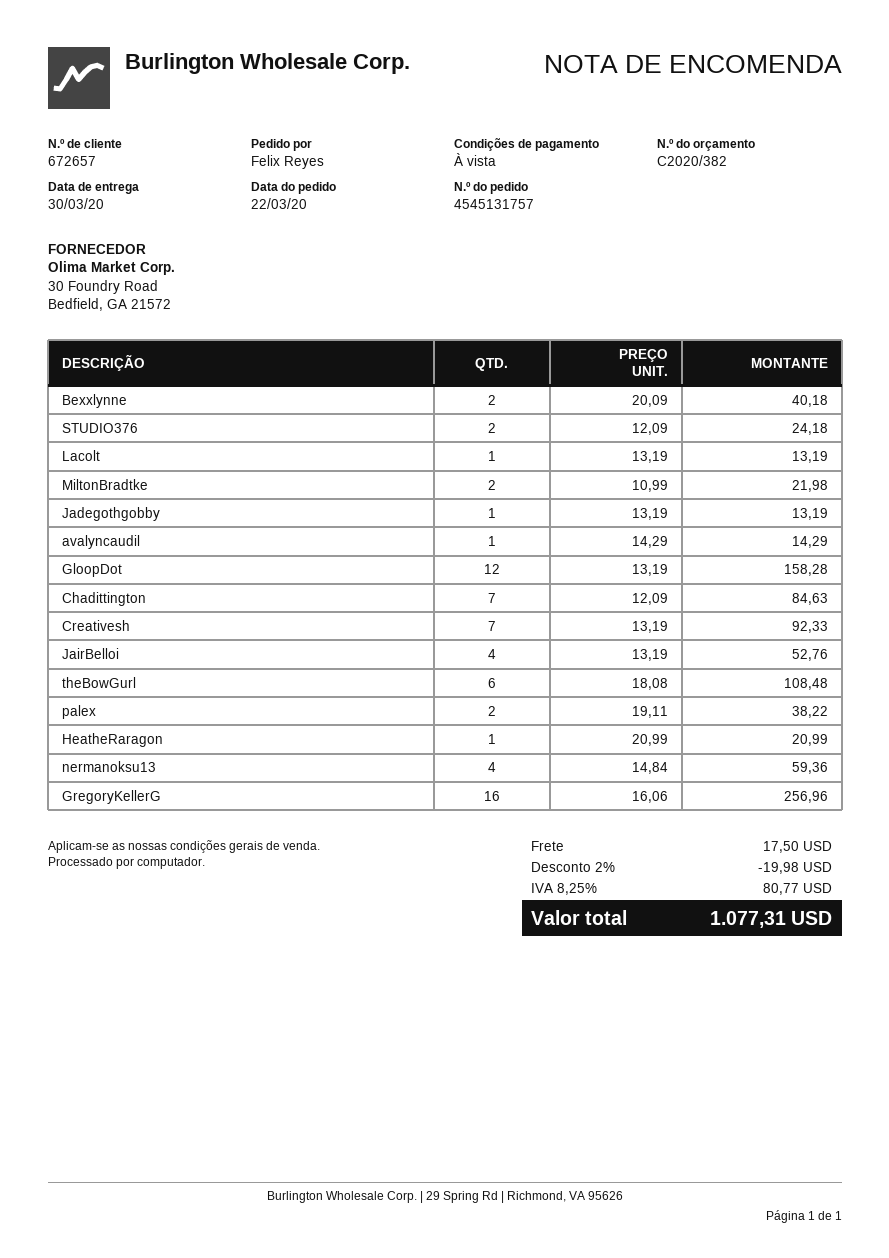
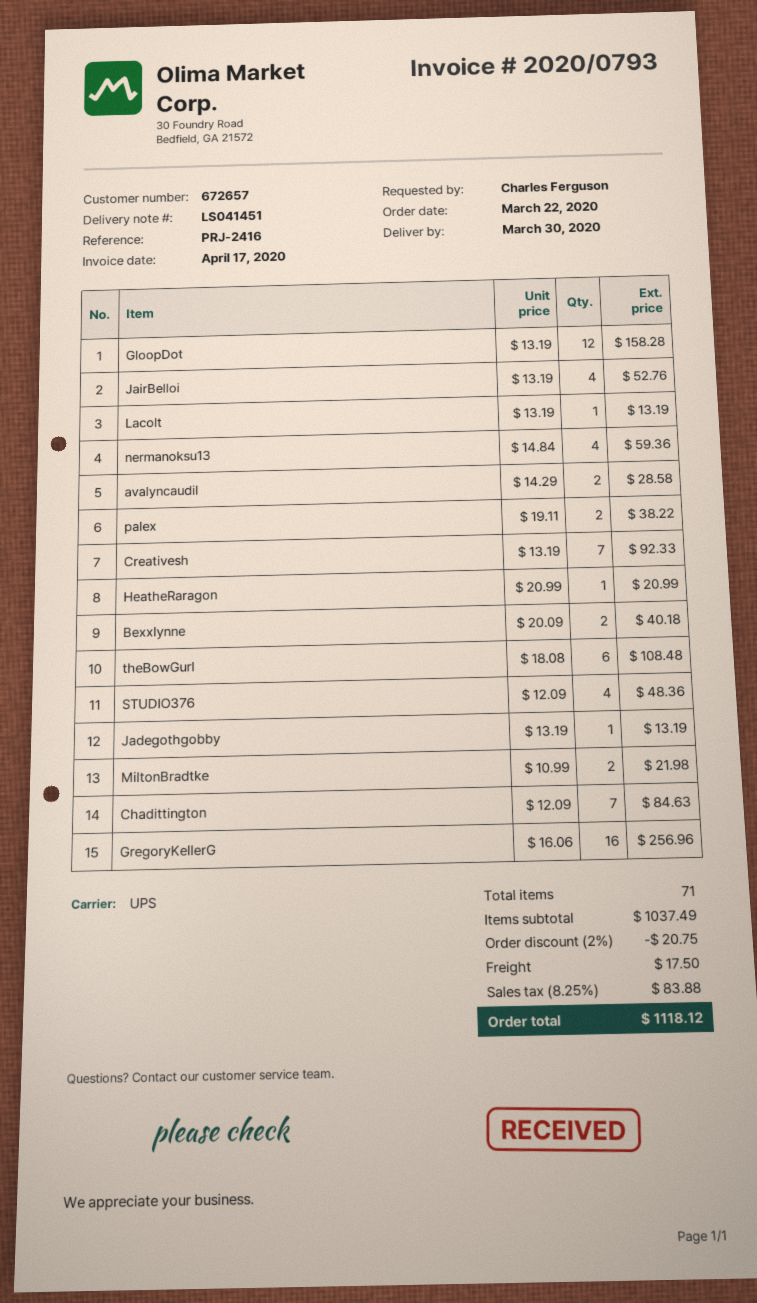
ordered by: Felix Reyes -> Charles Ferguson
STUDIO376: 2 x 12.09 = 24.18 -> 4 x 12.09 = 48.36
avalyncaudil: 1 x 14.29 = 14.29 -> 2 x 14.29 = 28.58
discount: 2% = 19.98 -> 2% = 20.75
tax: 8.25% = 80.77 -> 8.25% = 83.88
total: 1077.31 -> 1118.12

